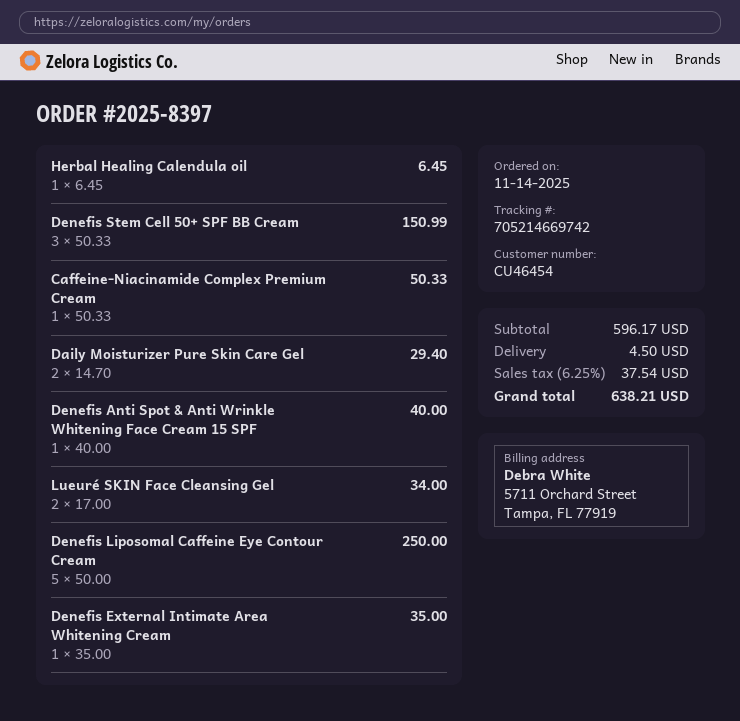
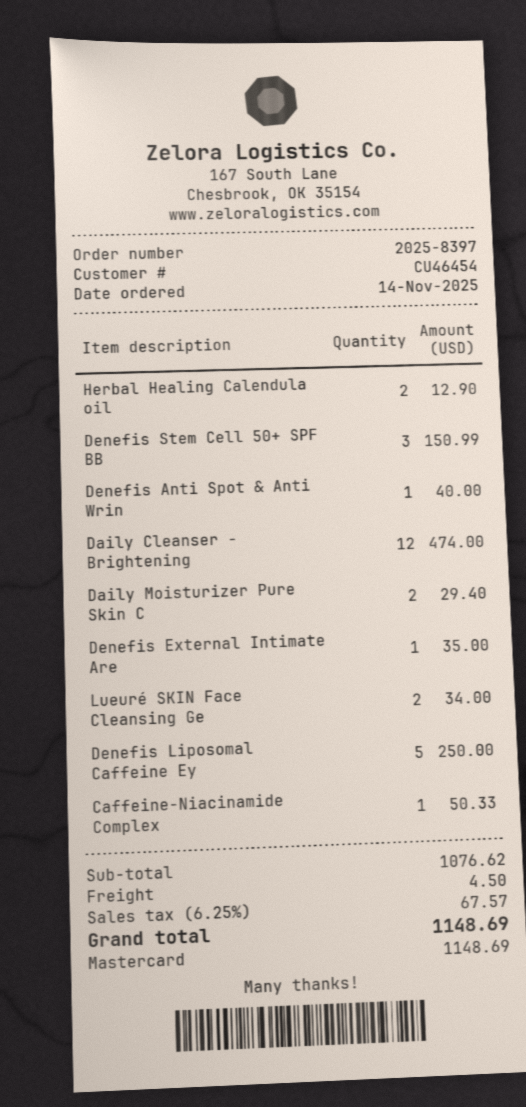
Herbal Healing Calendula oil: 1 for 6.45 -> 2 for 12.90
Daily Cleanser - Brightening: none -> 12 for 474.00
subtotal: 596.17 -> 1076.62
tax: 6.25% = 37.54 -> 6.25% = 67.57
total: 638.21 -> 1148.69

